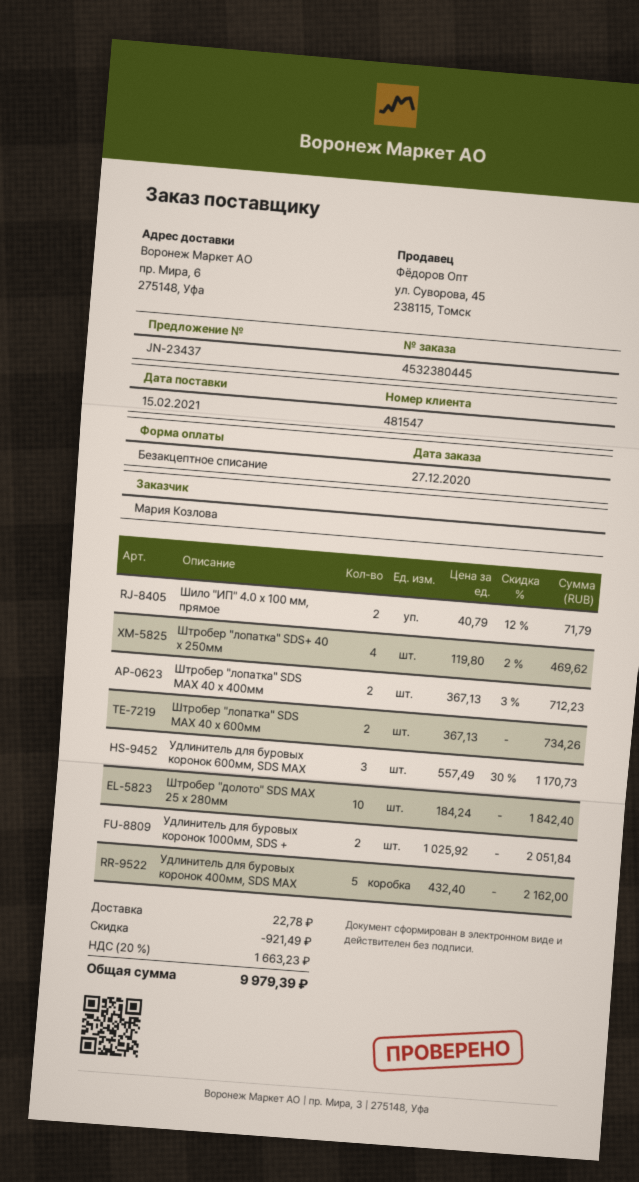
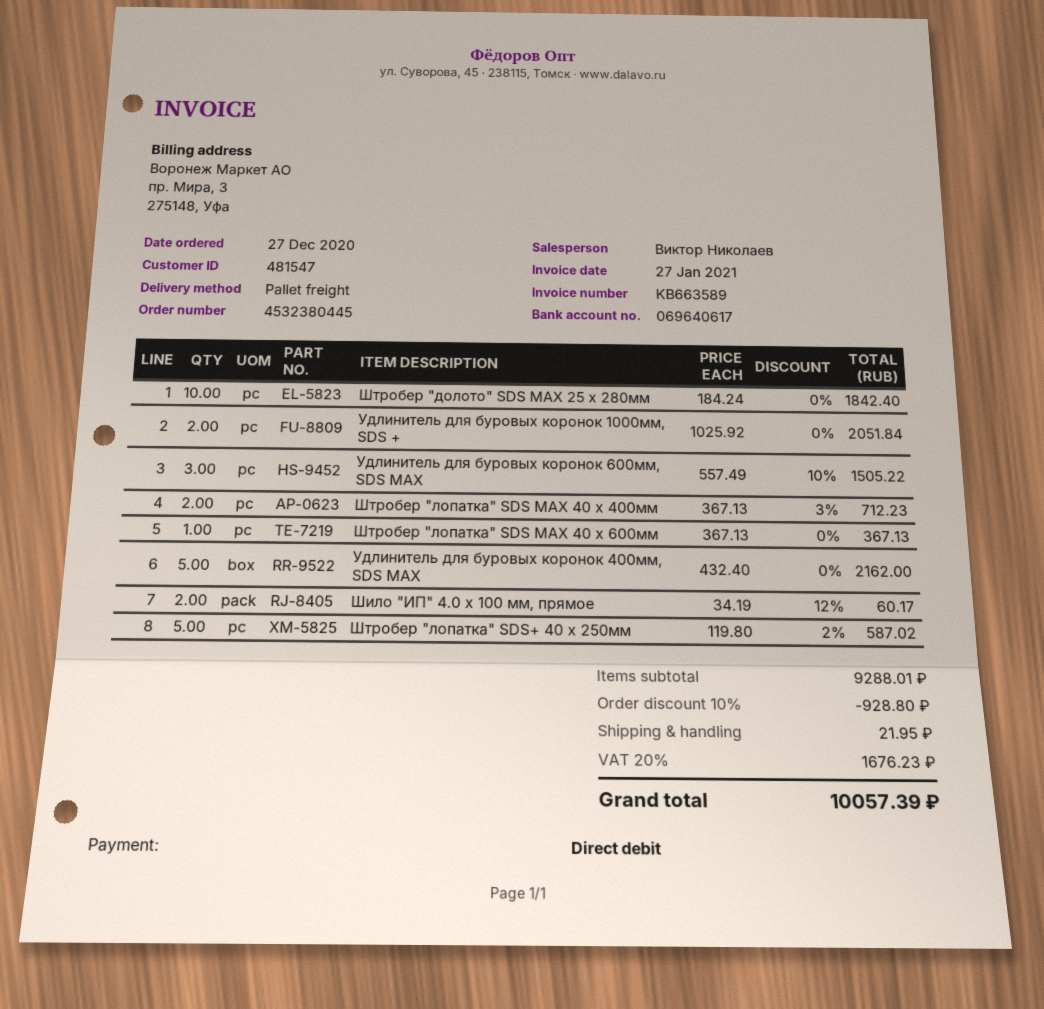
Шило "ИП" 4.0 х 100 мм, прямое: 2 x 40.79 - 12% = 71.79 -> 2 x 34.19 - 12% = 60.17
Штробер "лопатка" SDS+ 40 х 250мм: 4 x 119.80 - 2% = 469.62 -> 5 x 119.80 - 2% = 587.02
Штробер "лопатка" SDS МАХ 40 х 600мм: 2 x 367.13 = 734.26 -> 1 x 367.13 = 367.13
Удлинитель для буровых коронок 600мм, SDS МАХ: 3 x 557.49 - 30% = 1170.73 -> 3 x 557.49 - 10% = 1505.22
discount: 921.49 -> 928.80
shipping: 22.78 -> 21.95
tax: 20% = 1663.23 -> 20% = 1676.23
total: 9979.39 -> 10057.39

